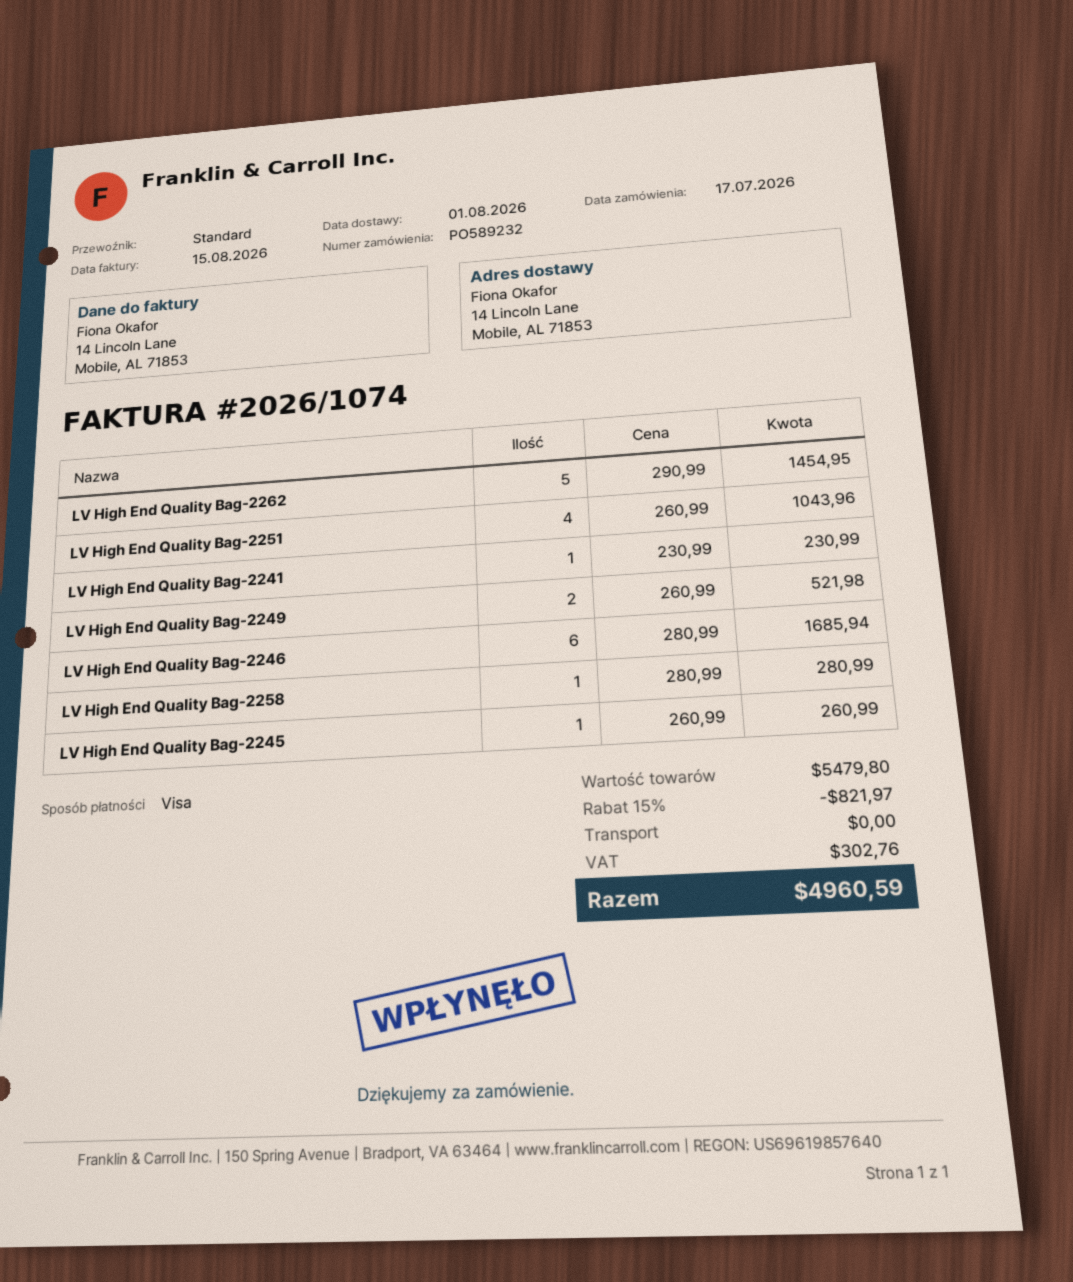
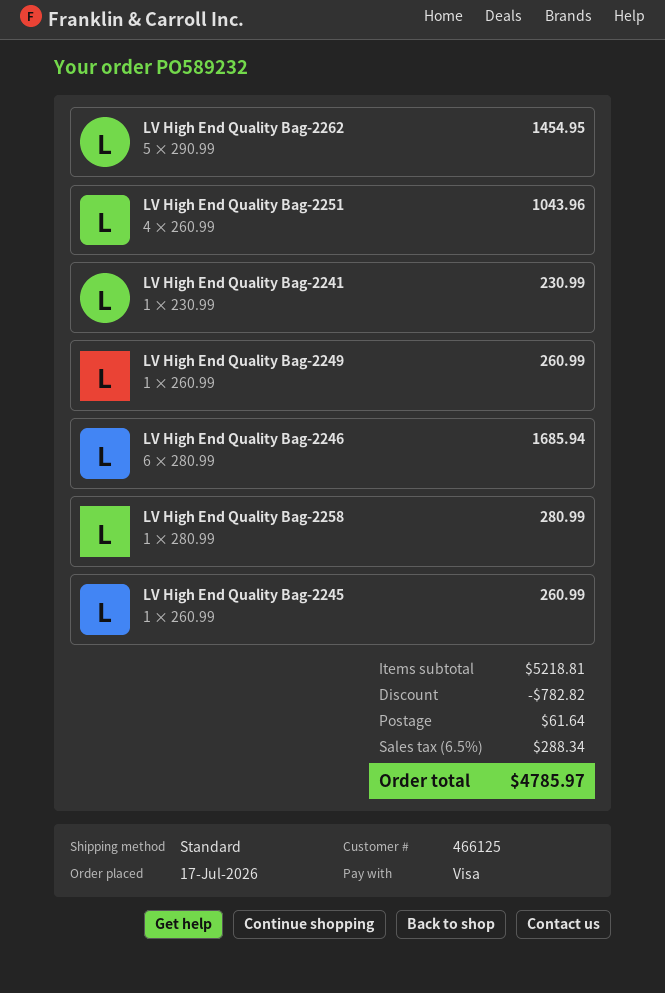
LV High End Quality Bag-2249: 2 x 260.99 = 521.98 -> 1 x 260.99 = 260.99
subtotal: 5479.80 -> 5218.81
discount: 821.97 -> 782.82
shipping: 0.00 -> 61.64
tax: 302.76 -> 288.34
total: 4960.59 -> 4785.97

